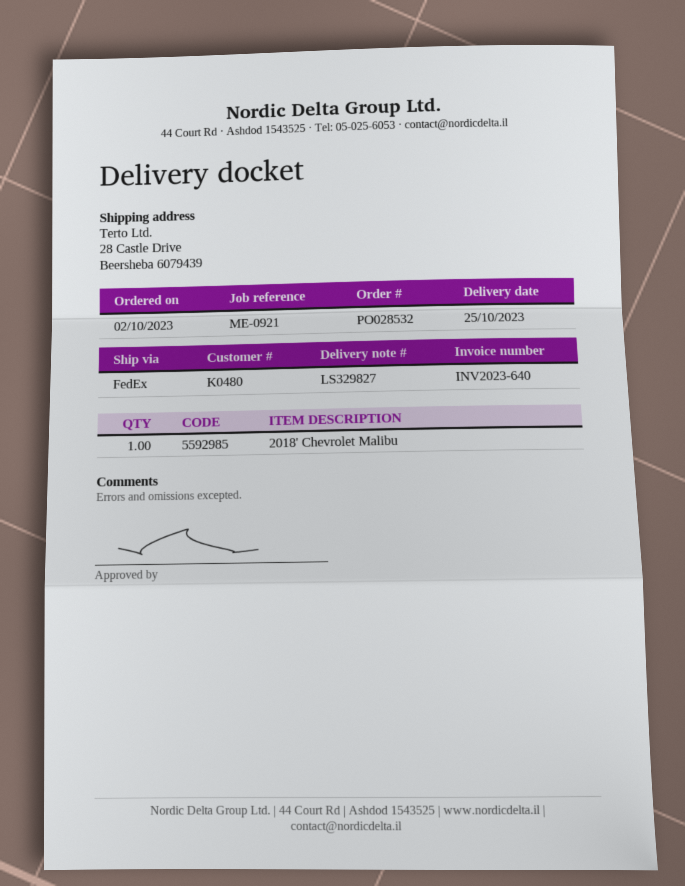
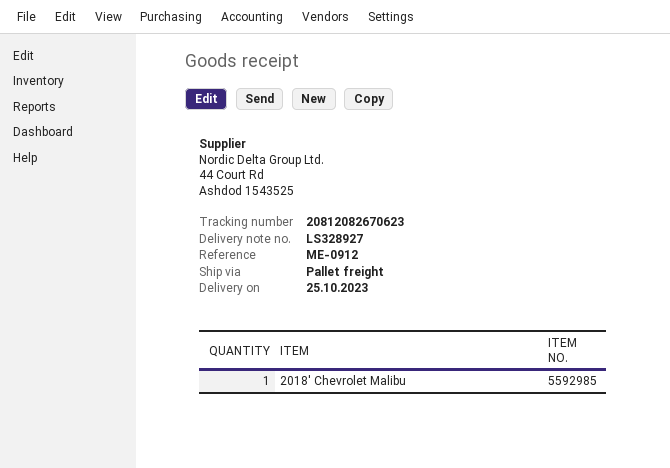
delivery note number: LS329827 -> LS328927
reference: ME-0921 -> ME-0912
shipping method: FedEx -> pallet freight

